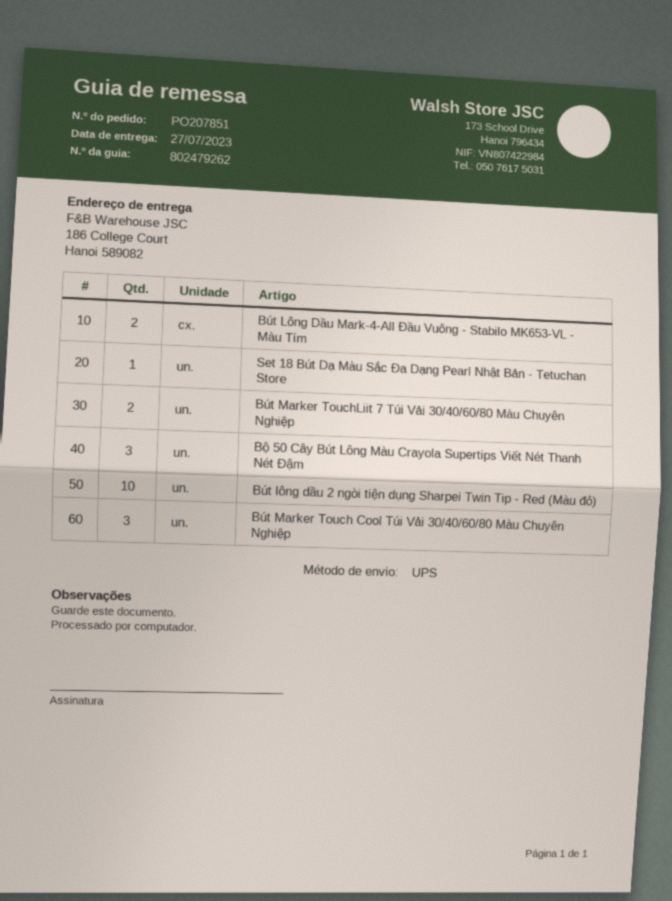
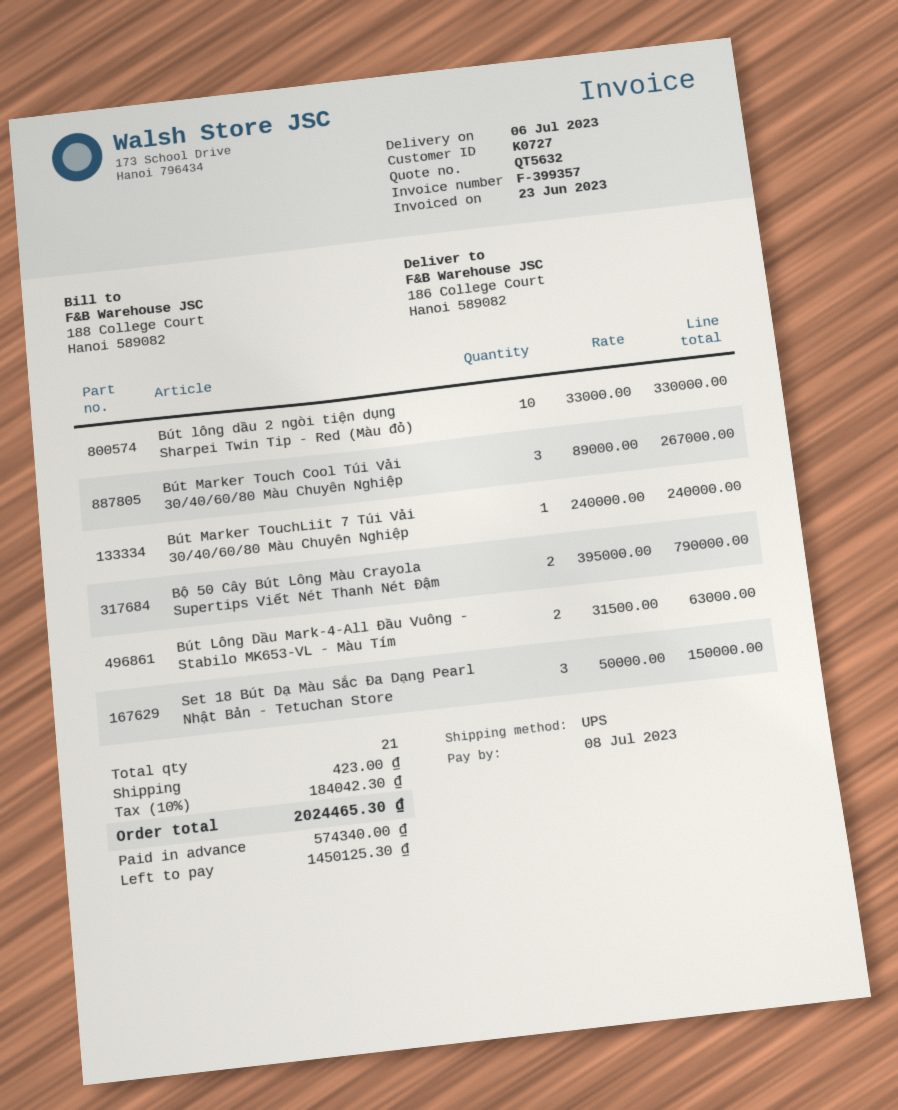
delivery date: 2023-07-27 -> 2023-07-06
Set 18 Bút Dạ Màu Sắc Đa Dạng Pearl Nhật Bản - Tetuchan Store: 1 -> 3
Bút Marker TouchLiit 7 Túi Vải 30/40/60/80 Màu Chuyên Nghiệp: 2 -> 1
Bộ 50 Cây Bút Lông Màu Crayola Supertips Viết Nét Thanh Nét Đậm: 3 -> 2

